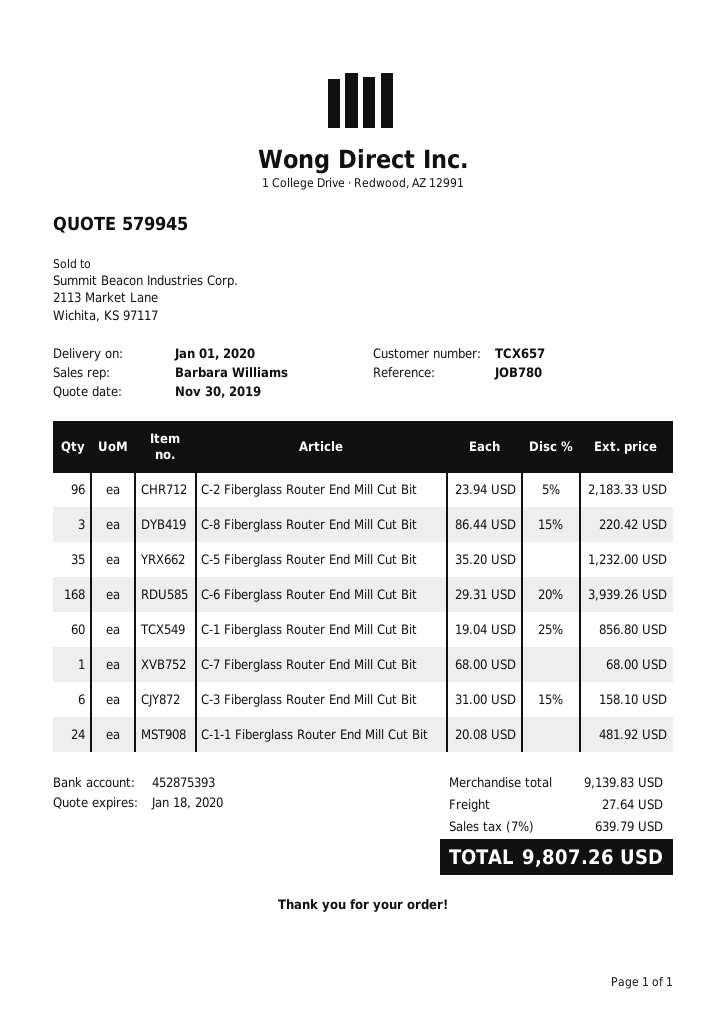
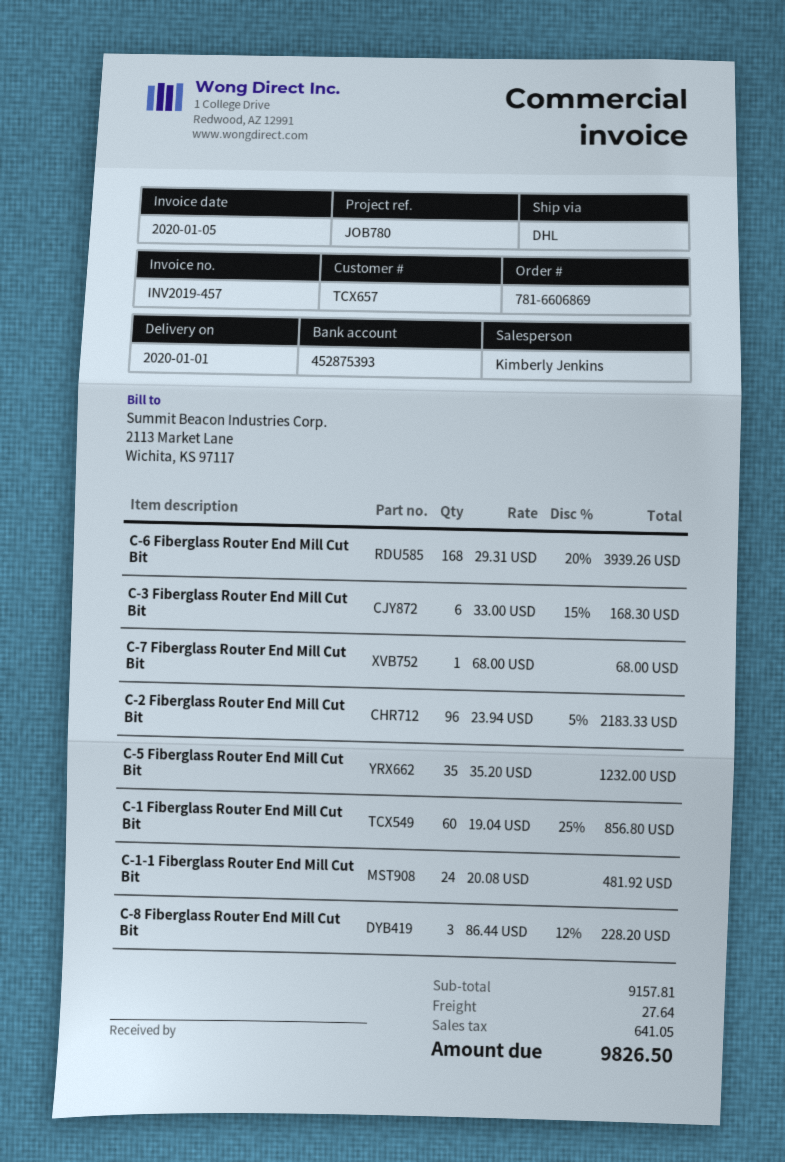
sales rep: Barbara Williams -> Kimberly Jenkins
C-8 Fiberglass Router End Mill Cut Bit: 3 x 86.44 - 15% = 220.42 -> 3 x 86.44 - 12% = 228.20
C-3 Fiberglass Router End Mill Cut Bit: 6 x 31.00 - 15% = 158.10 -> 6 x 33.00 - 15% = 168.30
subtotal: 9139.83 -> 9157.81
tax: 639.79 -> 641.05
total: 9807.26 -> 9826.50

